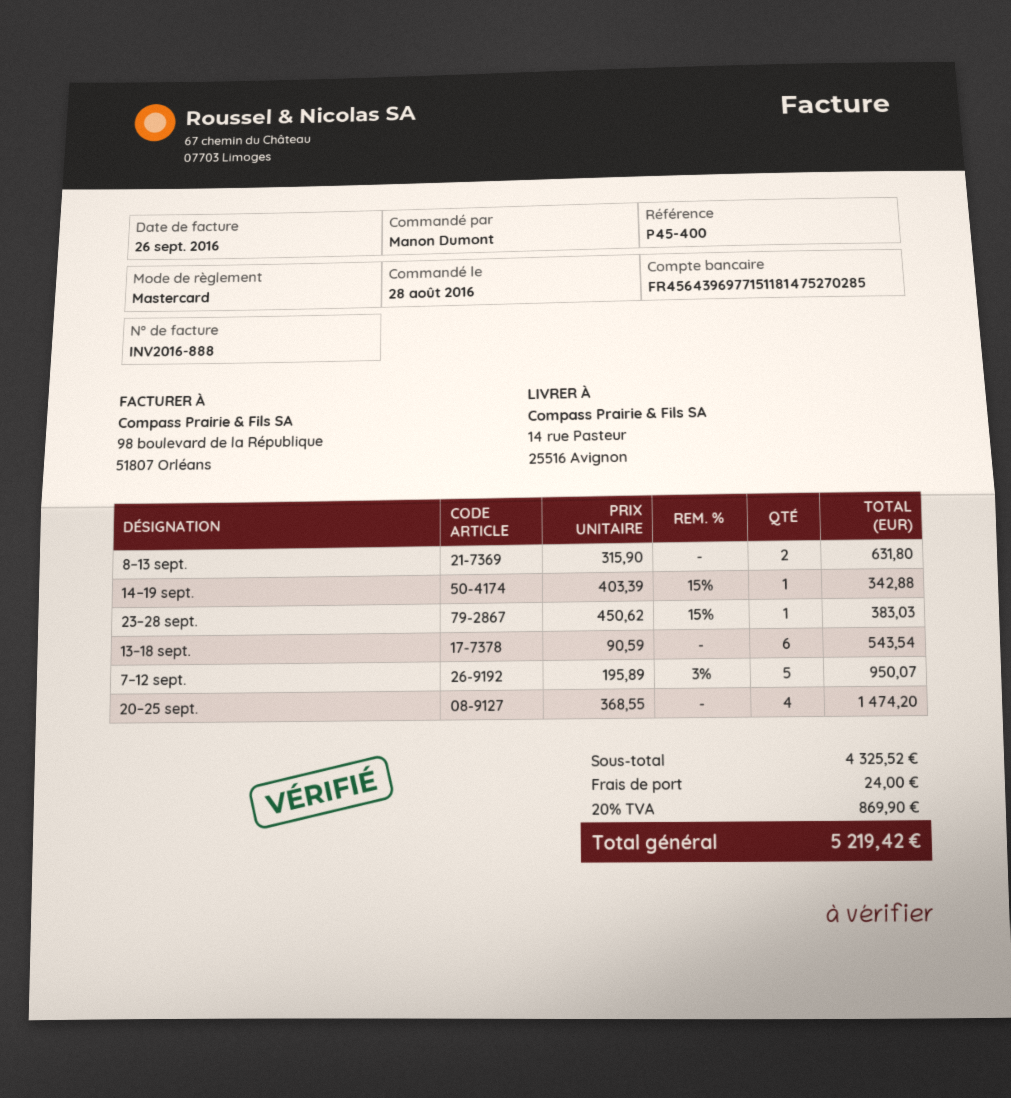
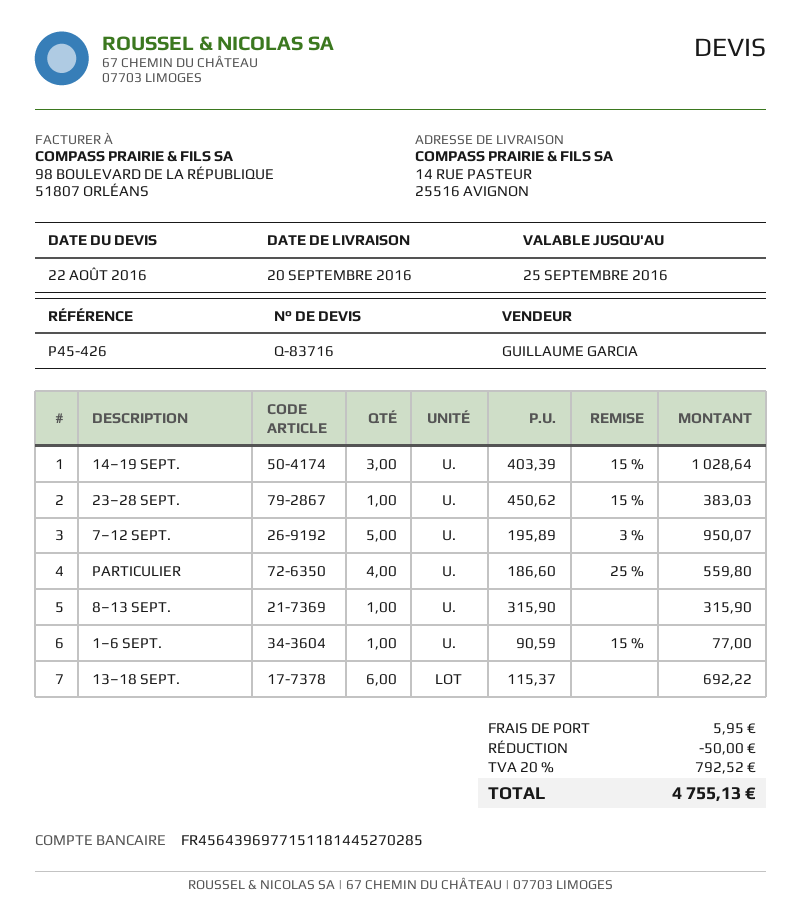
reference: P45-400 -> P45-426
bank account: FR4564396977151181475270285 -> FR4564396977151181445270285
8–13 sept.: 2 x 315.90 = 631.80 -> 1 x 315.90 = 315.90
14–19 sept.: 1 x 403.39 - 15% = 342.88 -> 3 x 403.39 - 15% = 1028.64
13–18 sept.: 6 x 90.59 = 543.54 -> 6 x 115.37 = 692.22
20–25 sept.: 4 x 368.55 = 1474.20 -> none
PARTICULIER: none -> 4 x 186.60 - 25% = 559.80
1–6 SEPT.: none -> 1 x 90.59 - 15% = 77.00
discount: none -> 50.00
shipping: 24.00 -> 5.95
tax: 20% = 869.90 -> 20% = 792.52
total: 5219.42 -> 4755.13

